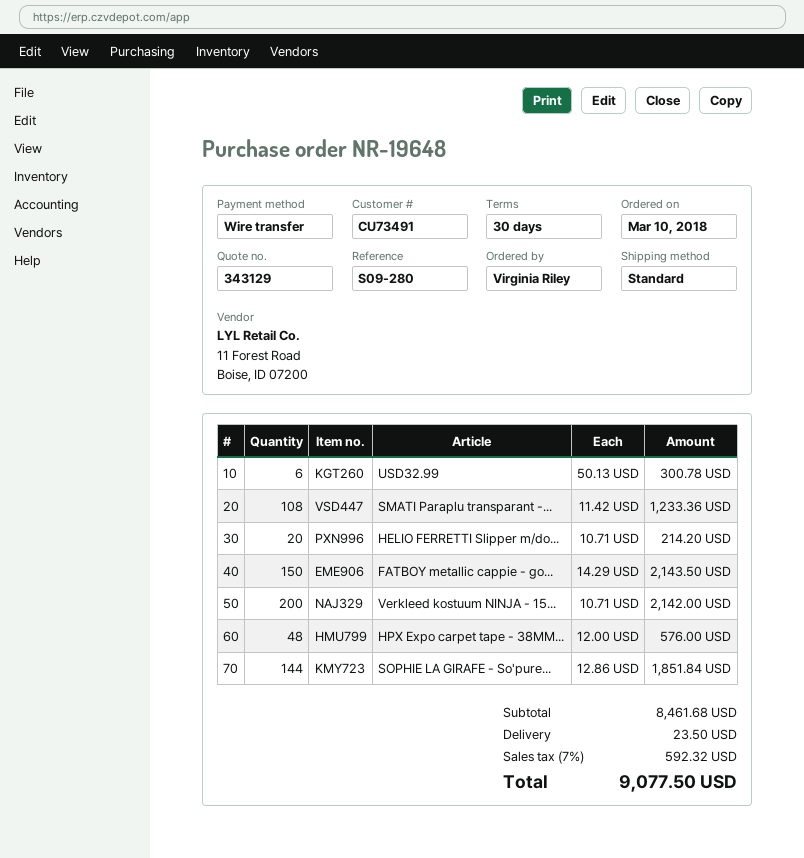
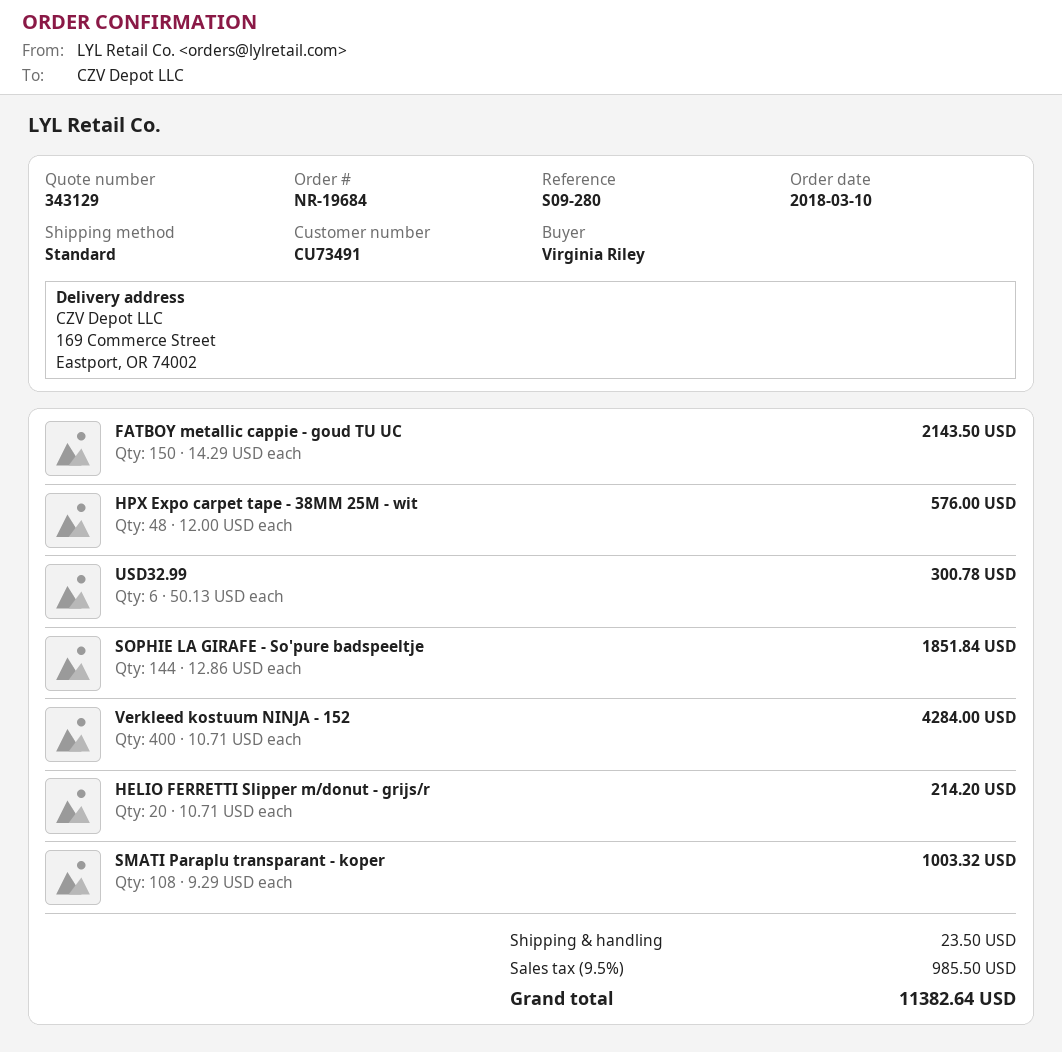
order number: NR-19648 -> NR-19684
SMATI Paraplu transparant -...: 108 x 11.42 = 1233.36 -> 108 x 9.29 = 1003.32
Verkleed kostuum NINJA - 15...: 200 x 10.71 = 2142.00 -> 400 x 10.71 = 4284.00
tax: 7% = 592.32 -> 9.5% = 985.50
total: 9077.50 -> 11382.64

